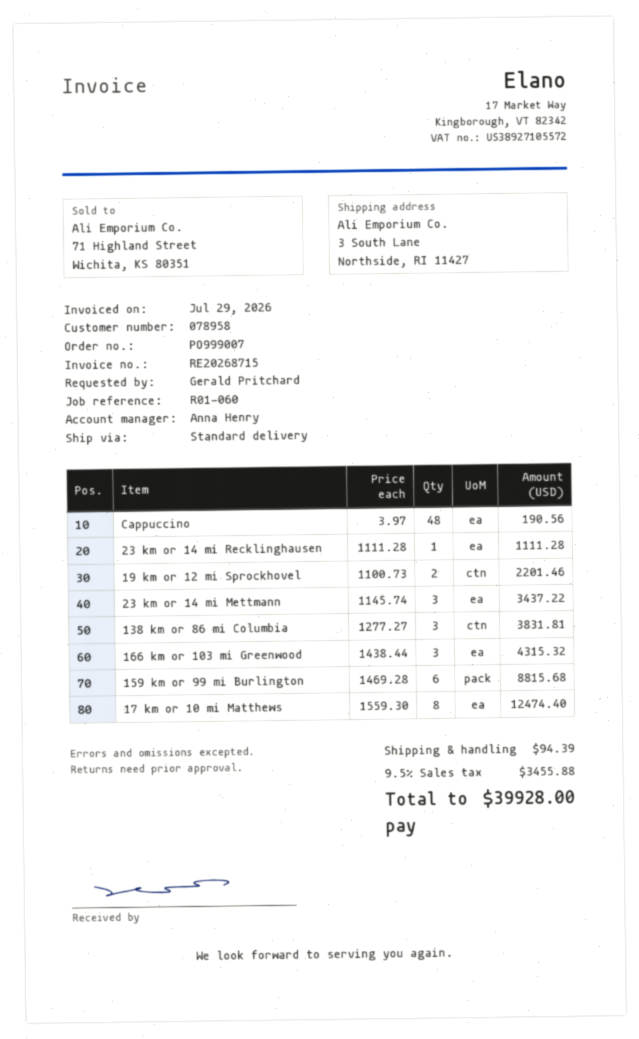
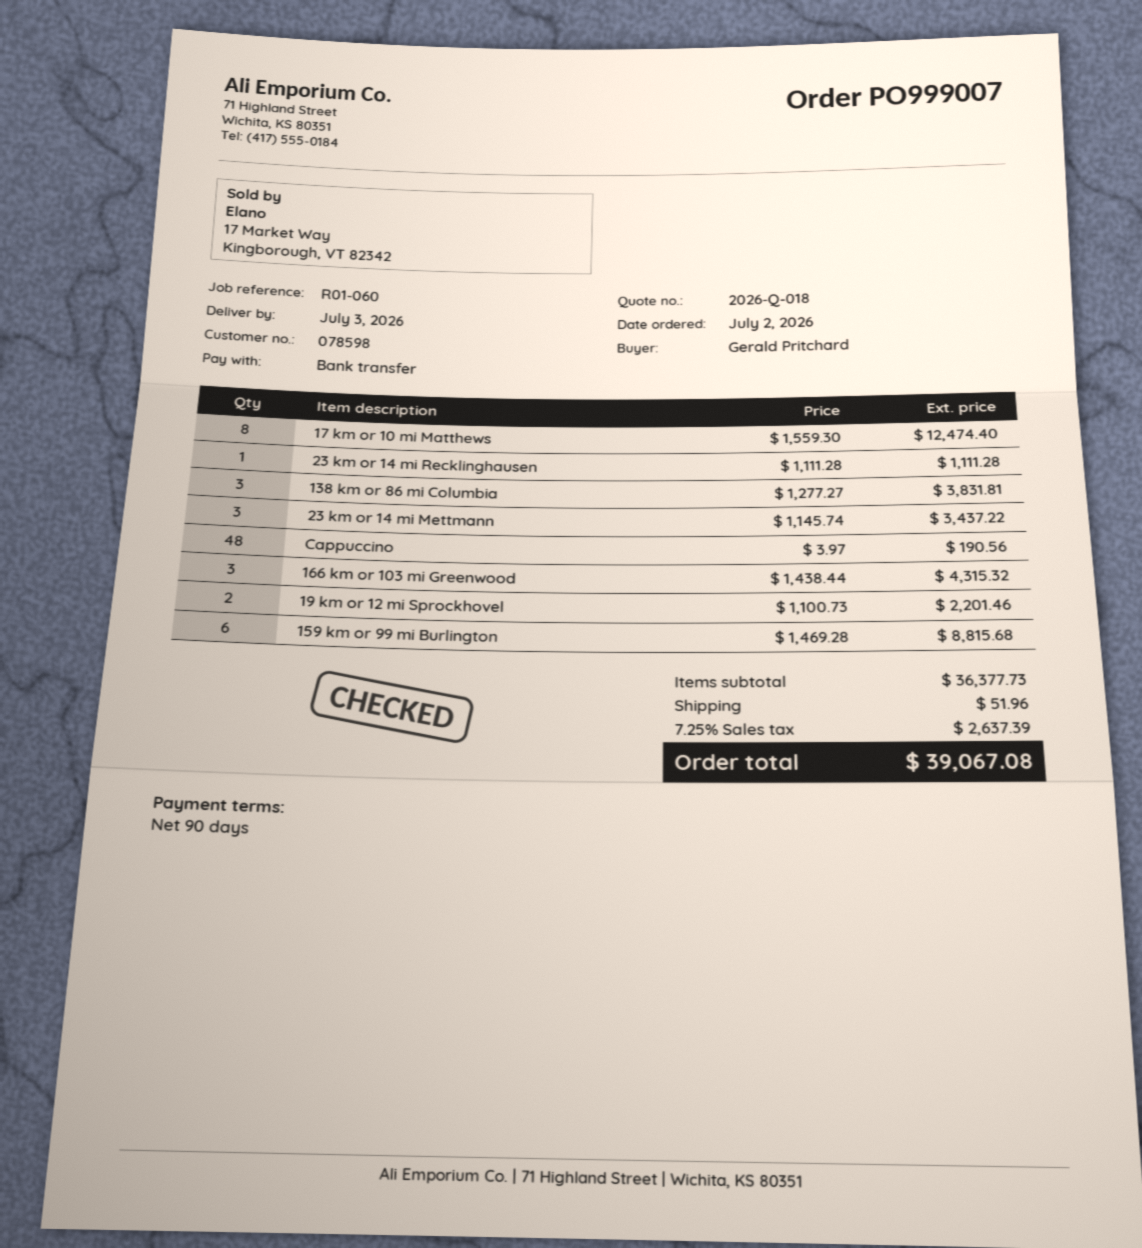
customer number: 078958 -> 078598
shipping: 94.39 -> 51.96
tax: 9.5% = 3455.88 -> 7.25% = 2637.39
total: 39928.00 -> 39067.08

